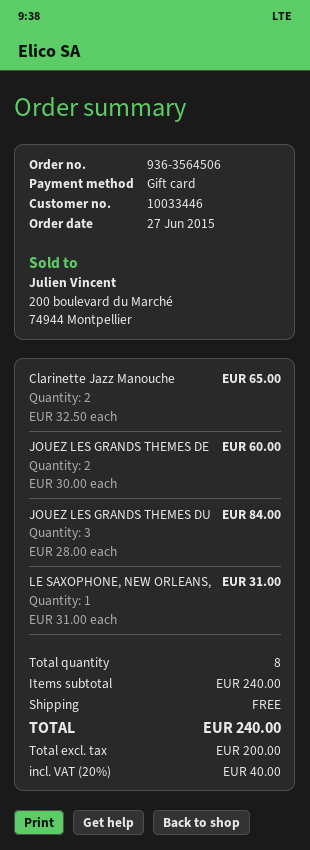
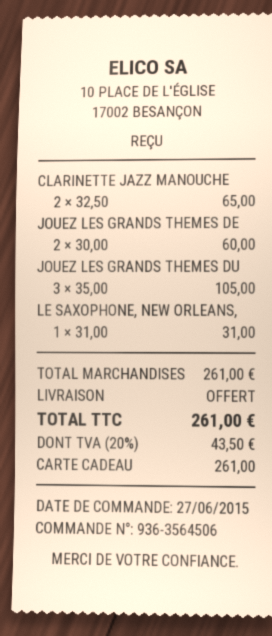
JOUEZ LES GRANDS THEMES DU: 3 x 28.00 = 84.00 -> 3 x 35.00 = 105.00
subtotal: 240.00 -> 261.00
tax: 20% = 40.00 -> 20% = 43.50
total: 240.00 -> 261.00

